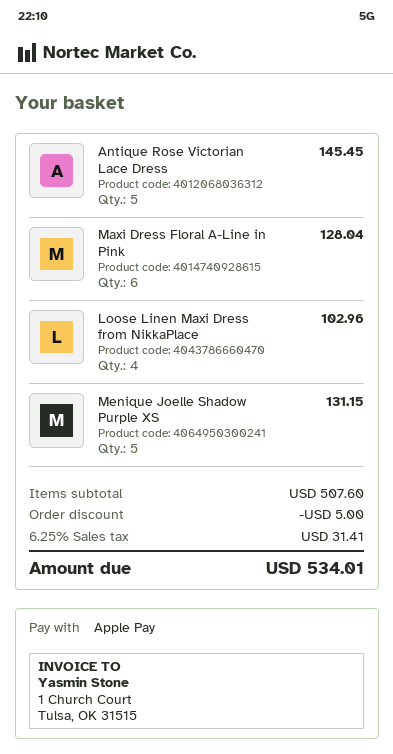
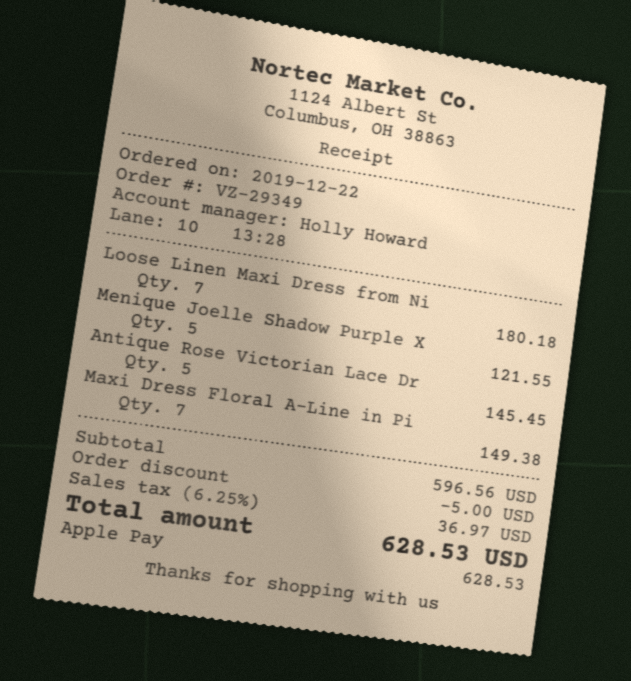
Maxi Dress Floral A-Line in Pink: 6 for 128.04 -> 7 for 149.38
Loose Linen Maxi Dress from NikkaPlace: 4 for 102.96 -> 7 for 180.18
Menique Joelle Shadow Purple XS: 5 for 131.15 -> 5 for 121.55
subtotal: 507.60 -> 596.56
tax: 6.25% = 31.41 -> 6.25% = 36.97
total: 534.01 -> 628.53

